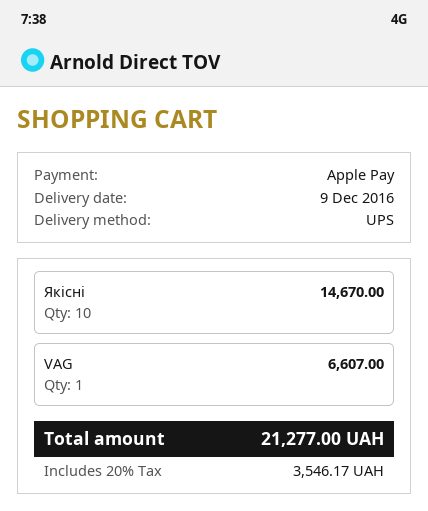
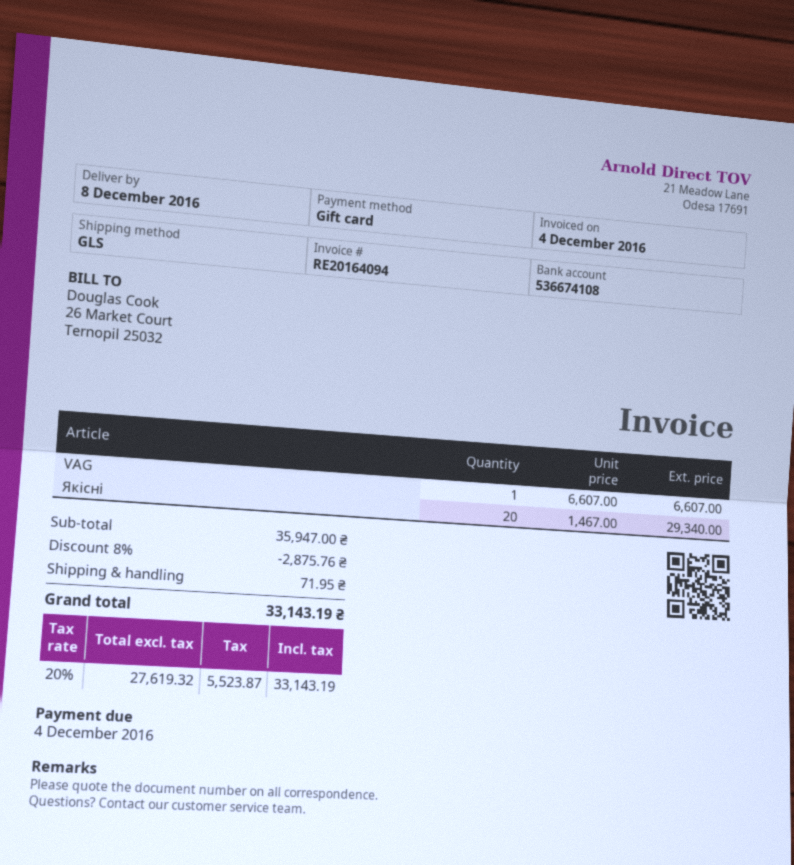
delivery date: 2016-12-09 -> 2016-12-08
payment method: Apple Pay -> gift card
shipping method: UPS -> GLS
Якісні: 10 for 14670.00 -> 20 for 29340.00
discount: none -> 8% = 2875.76
shipping: none -> 71.95
tax: 20% = 3546.17 -> 20% = 5523.87
total: 21277.00 -> 33143.19

